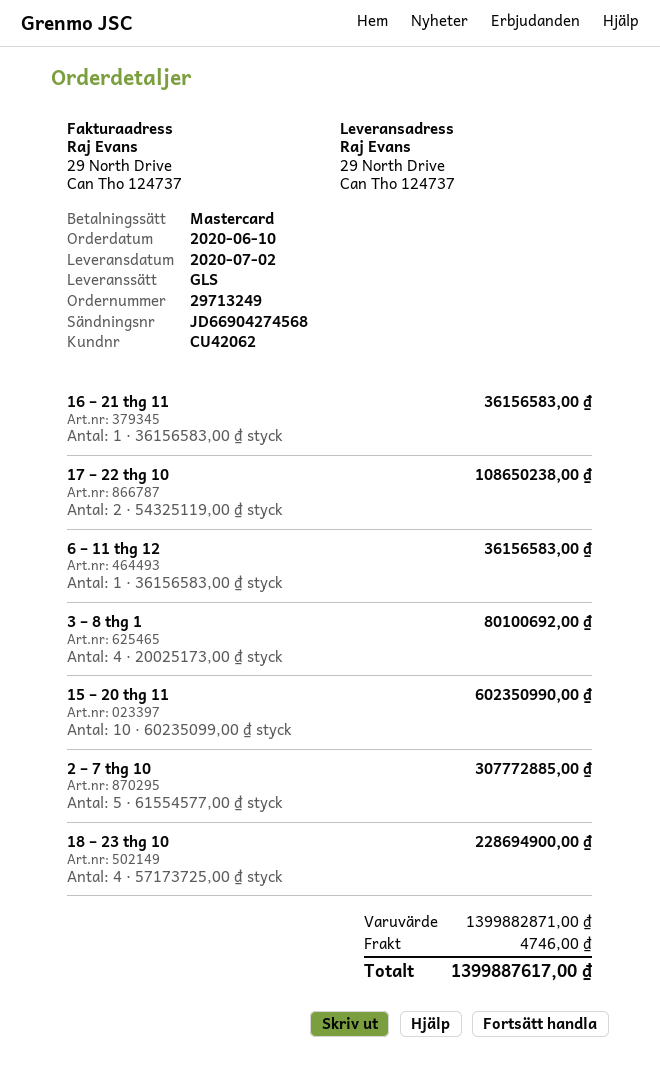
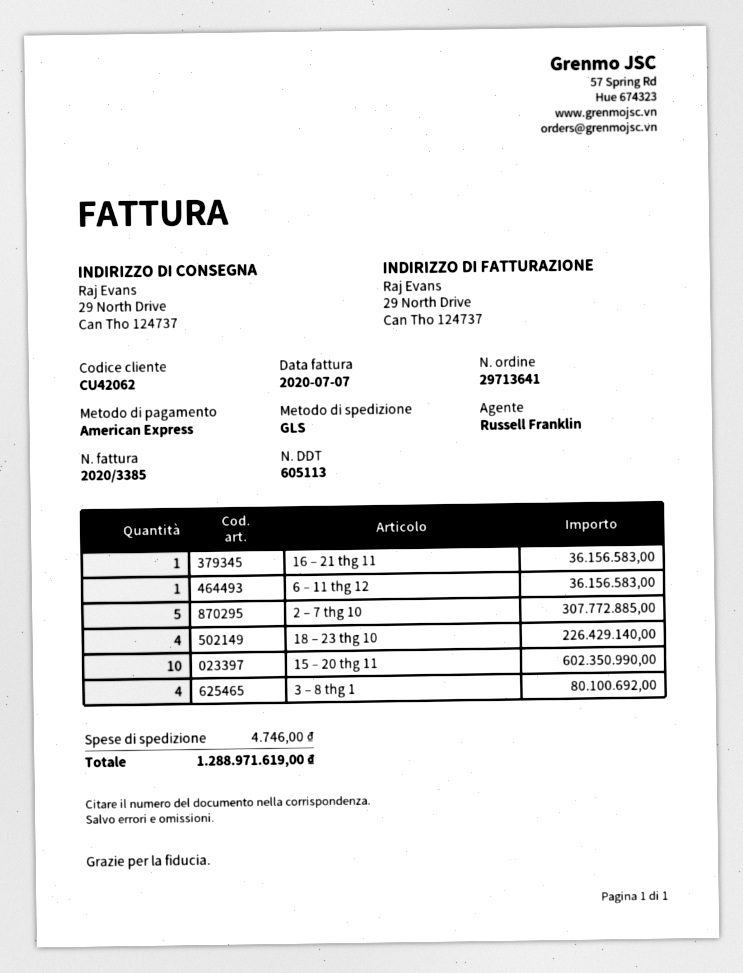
order number: 29713249 -> 29713641
payment method: Mastercard -> American Express
17 – 22 thg 10: 2 for 108650238.00 -> none
18 – 23 thg 10: 4 for 228694900.00 -> 4 for 226429140.00
total: 1399887617.00 -> 1288971619.00

